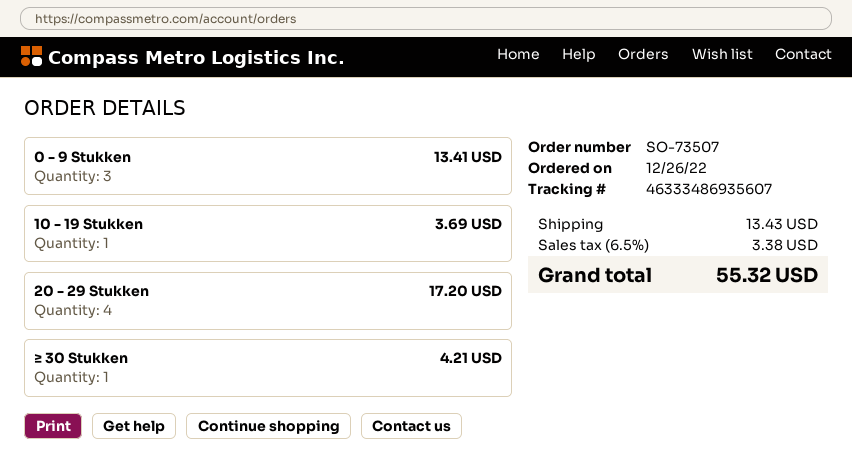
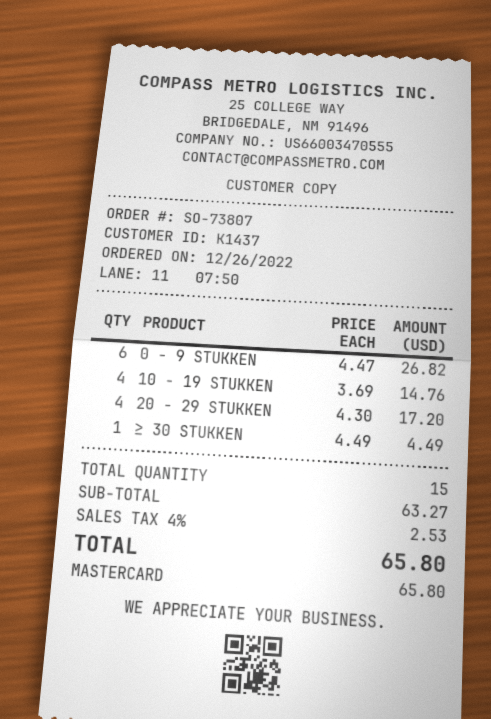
order number: SO-73507 -> SO-73807
0 - 9 Stukken: 3 for 13.41 -> 6 for 26.82
10 - 19 Stukken: 1 for 3.69 -> 4 for 14.76
≥ 30 Stukken: 1 for 4.21 -> 1 for 4.49
shipping: 13.43 -> none
tax: 6.5% = 3.38 -> 4% = 2.53
total: 55.32 -> 65.80

